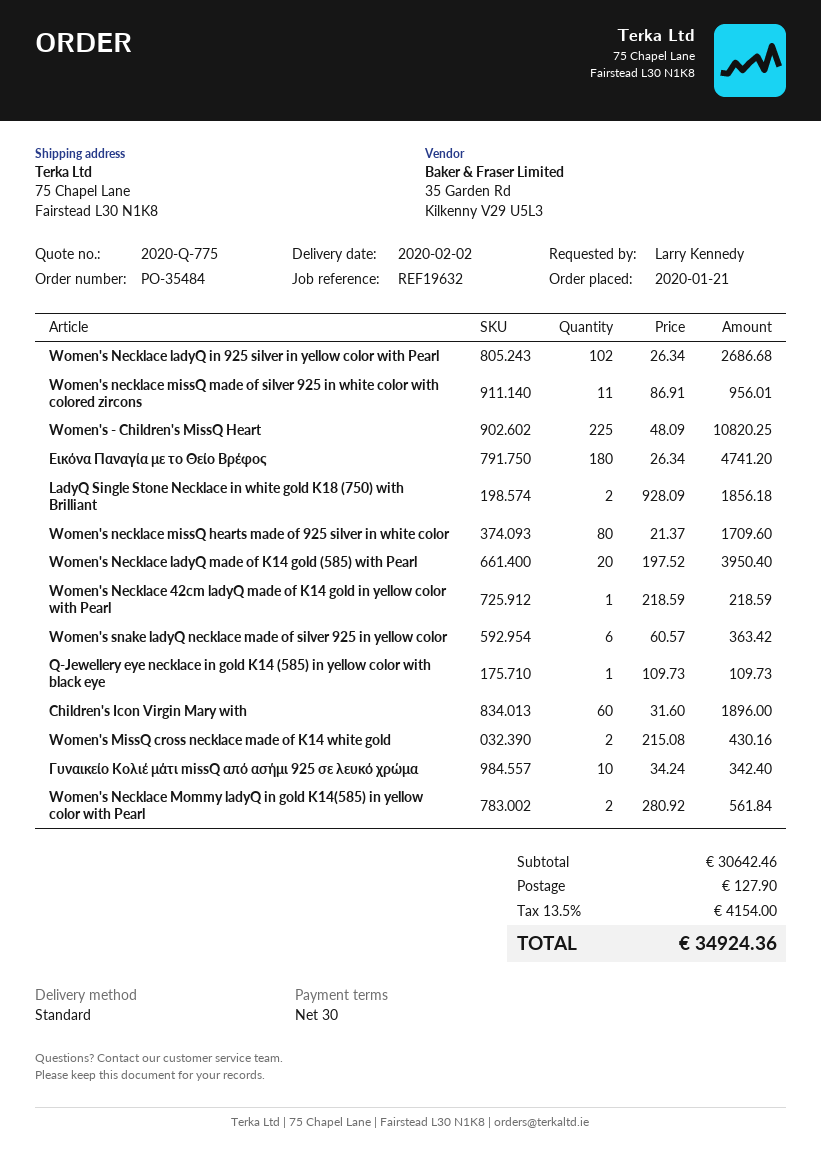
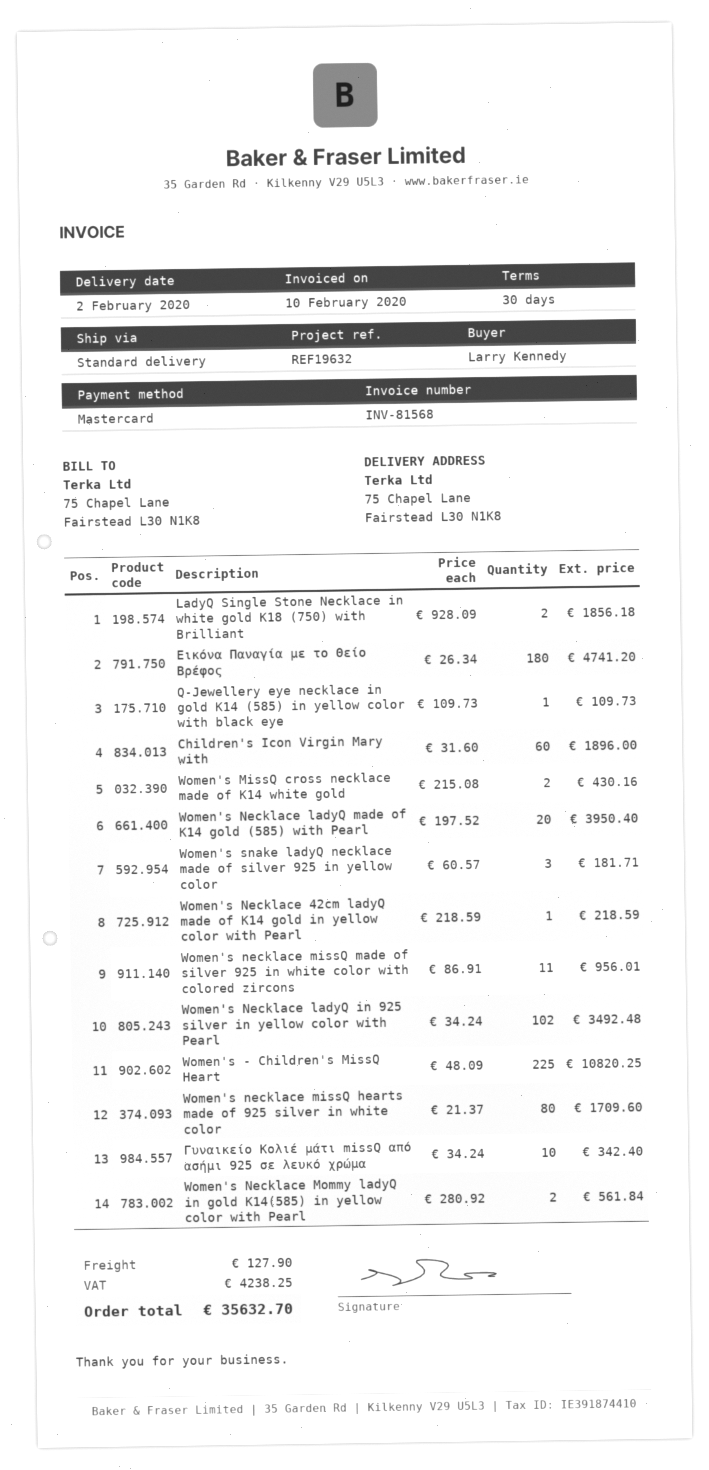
Women's Necklace ladyQ in 925 silver in yellow color with Pearl: 102 x 26.34 = 2686.68 -> 102 x 34.24 = 3492.48
Women's snake ladyQ necklace made of silver 925 in yellow color: 6 x 60.57 = 363.42 -> 3 x 60.57 = 181.71
tax: 4154.00 -> 4238.25
total: 34924.36 -> 35632.70

